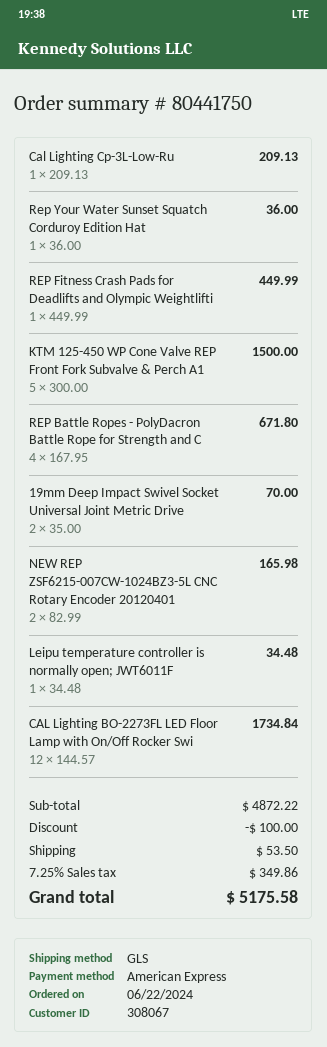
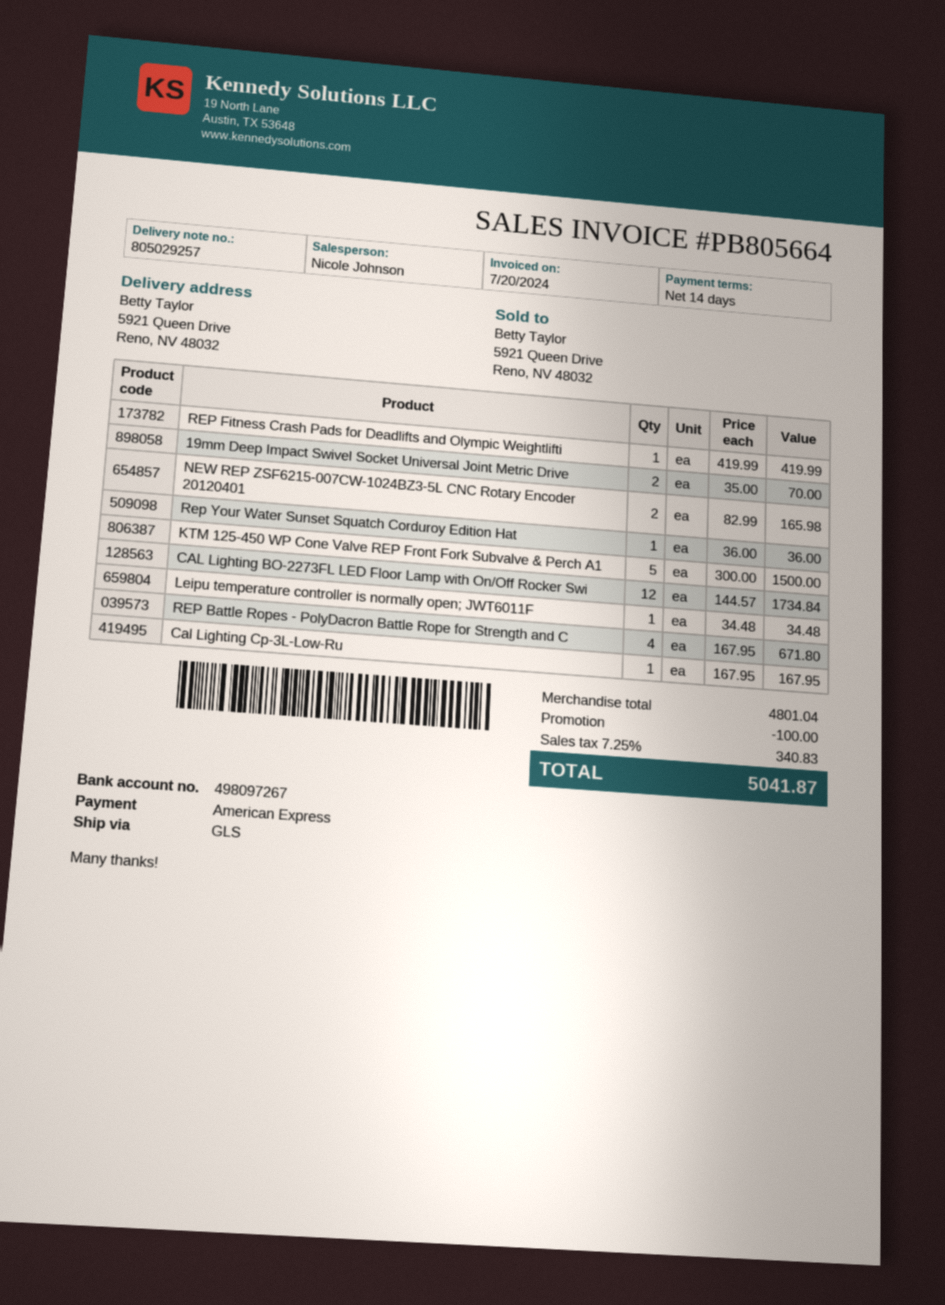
Cal Lighting Cp-3L-Low-Ru: 1 x 209.13 = 209.13 -> 1 x 167.95 = 167.95
REP Fitness Crash Pads for Deadlifts and Olympic Weightlifti: 1 x 449.99 = 449.99 -> 1 x 419.99 = 419.99
subtotal: 4872.22 -> 4801.04
shipping: 53.50 -> none
tax: 7.25% = 349.86 -> 7.25% = 340.83
total: 5175.58 -> 5041.87

